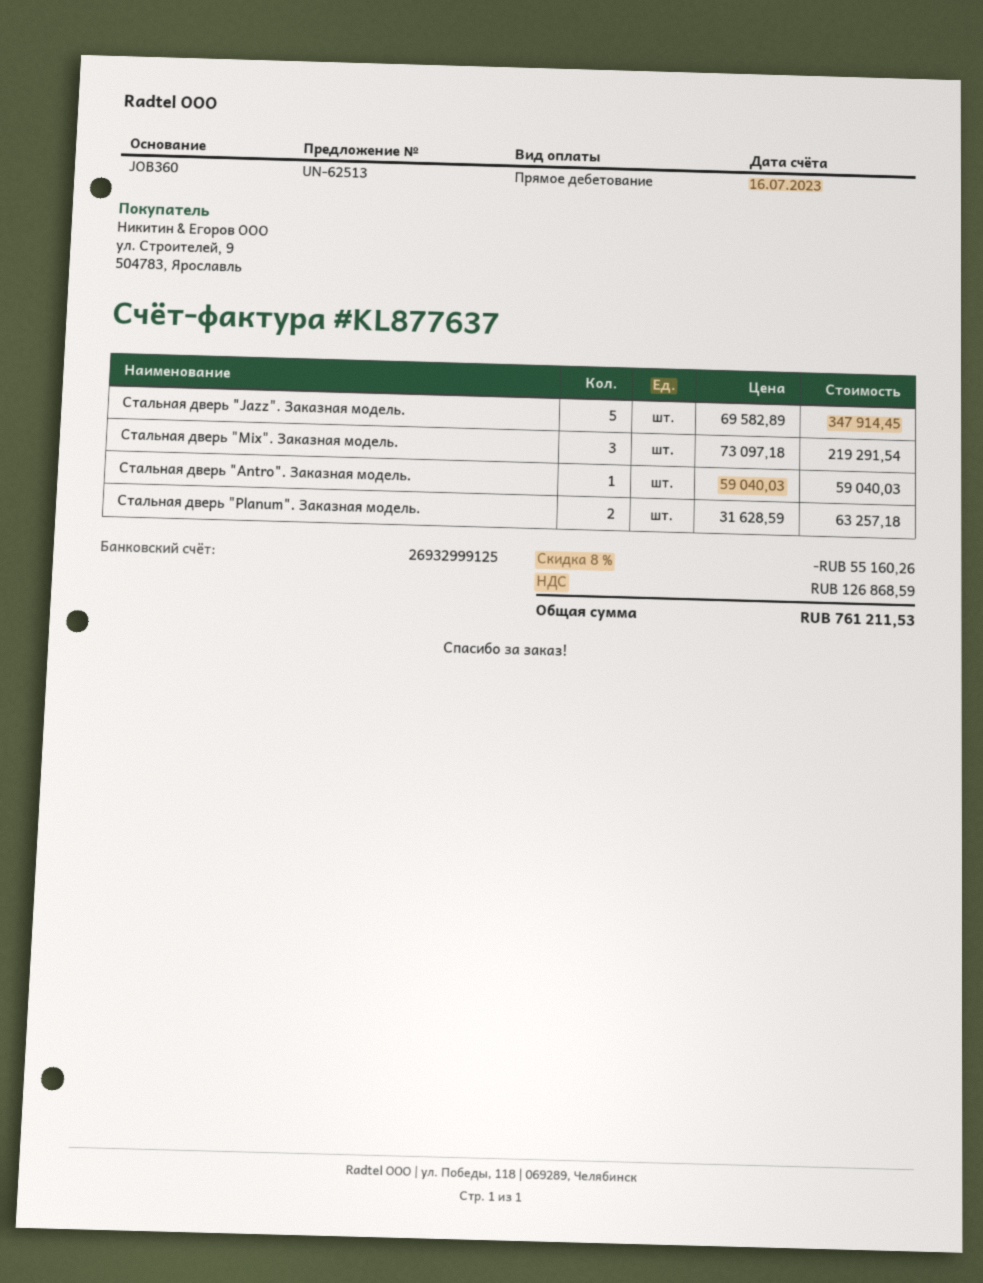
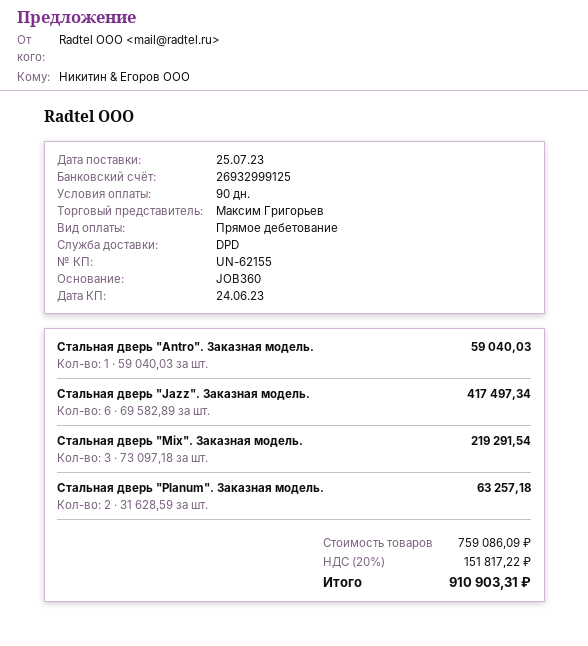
quote number: UN-62513 -> UN-62155
Стальная дверь "Jazz". Заказная модель.: 5 x 69582.89 = 347914.45 -> 6 x 69582.89 = 417497.34
discount: 8% = 55160.26 -> none
tax: 126868.59 -> 151817.22
total: 761211.53 -> 910903.31

